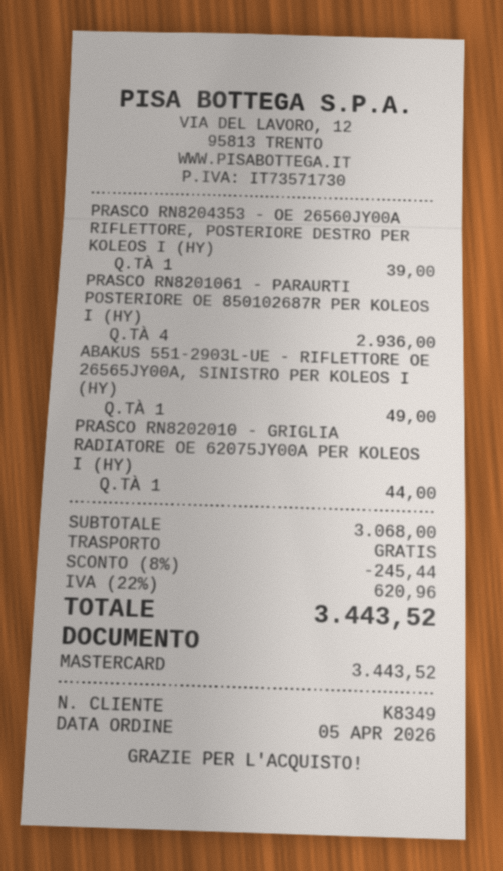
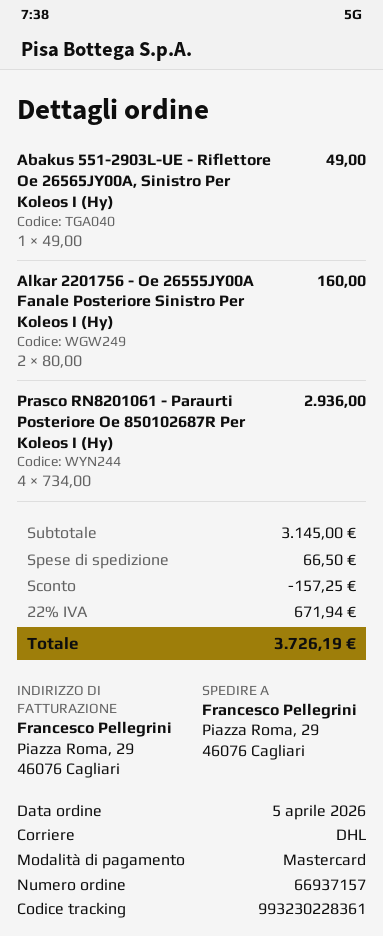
PRASCO RN8204353 - OE 26560JY00A RIFLETTORE, POSTERIORE DESTRO PER KOLEOS I (HY): 1 for 39.00 -> none
PRASCO RN8202010 - GRIGLIA RADIATORE OE 62075JY00A PER KOLEOS I (HY): 1 for 44.00 -> none
Alkar 2201756 - Oe 26555JY00A Fanale Posteriore Sinistro Per Koleos I (Hy): none -> 2 for 160.00
subtotal: 3068.00 -> 3145.00
discount: 245.44 -> 157.25
shipping: 0.00 -> 66.50
tax: 22% = 620.96 -> 22% = 671.94
total: 3443.52 -> 3726.19

